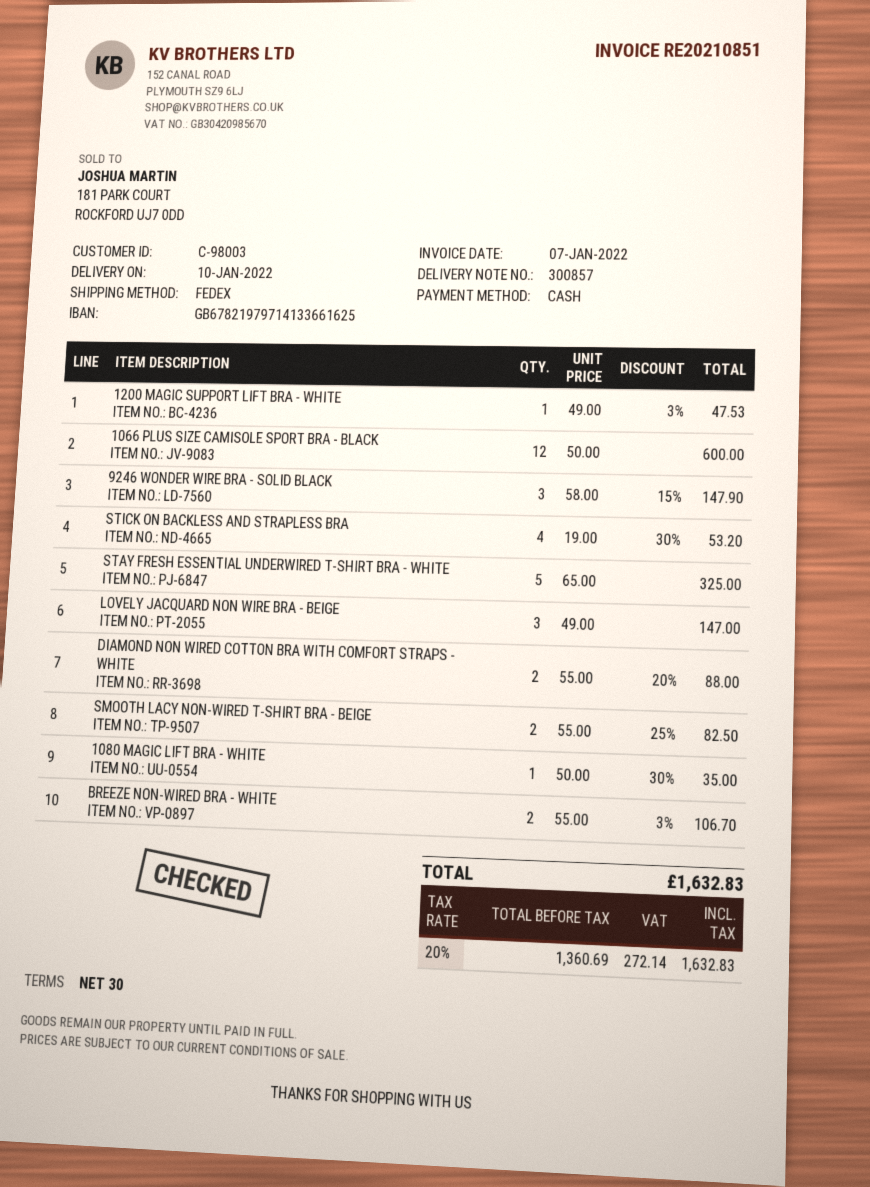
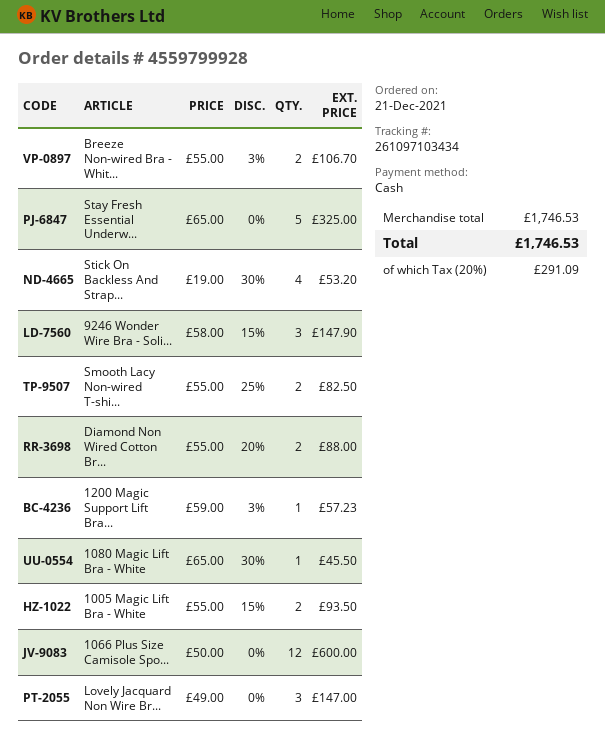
1200 MAGIC SUPPORT LIFT BRA - WHITE: 1 x 49.00 - 3% = 47.53 -> 1 x 59.00 - 3% = 57.23
1080 MAGIC LIFT BRA - WHITE: 1 x 50.00 - 30% = 35.00 -> 1 x 65.00 - 30% = 45.50
1005 Magic Lift Bra - White: none -> 2 x 55.00 - 15% = 93.50
tax: 20% = 272.14 -> 20% = 291.09
total: 1632.83 -> 1746.53

